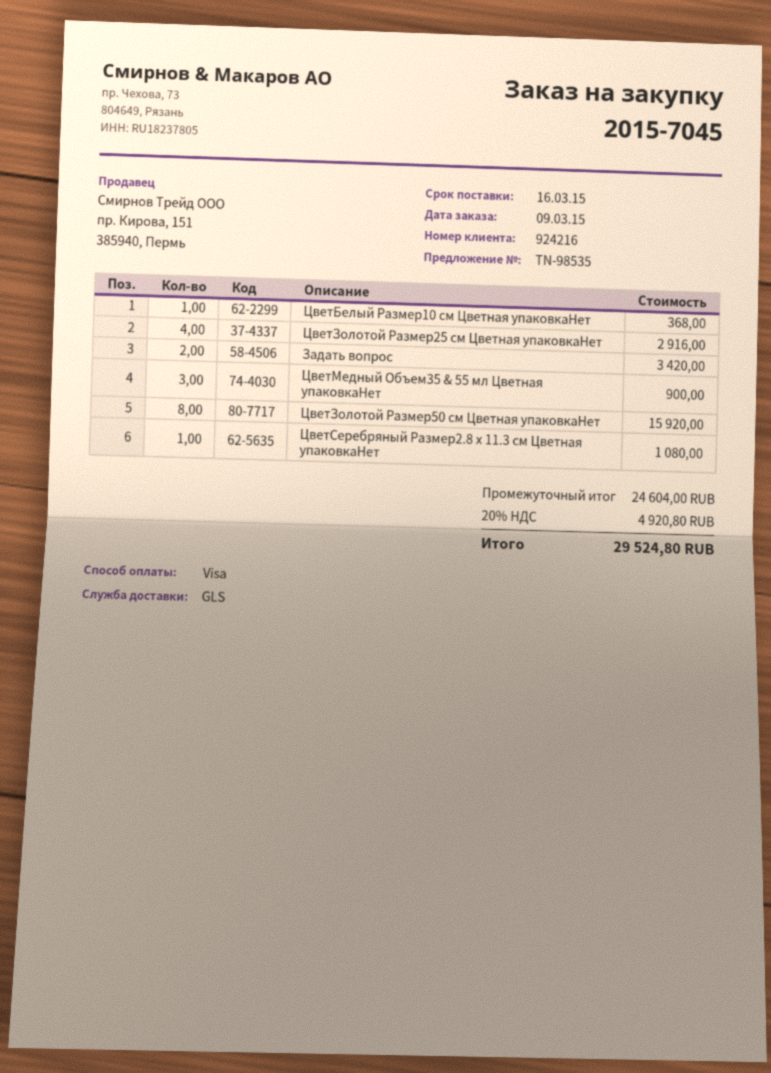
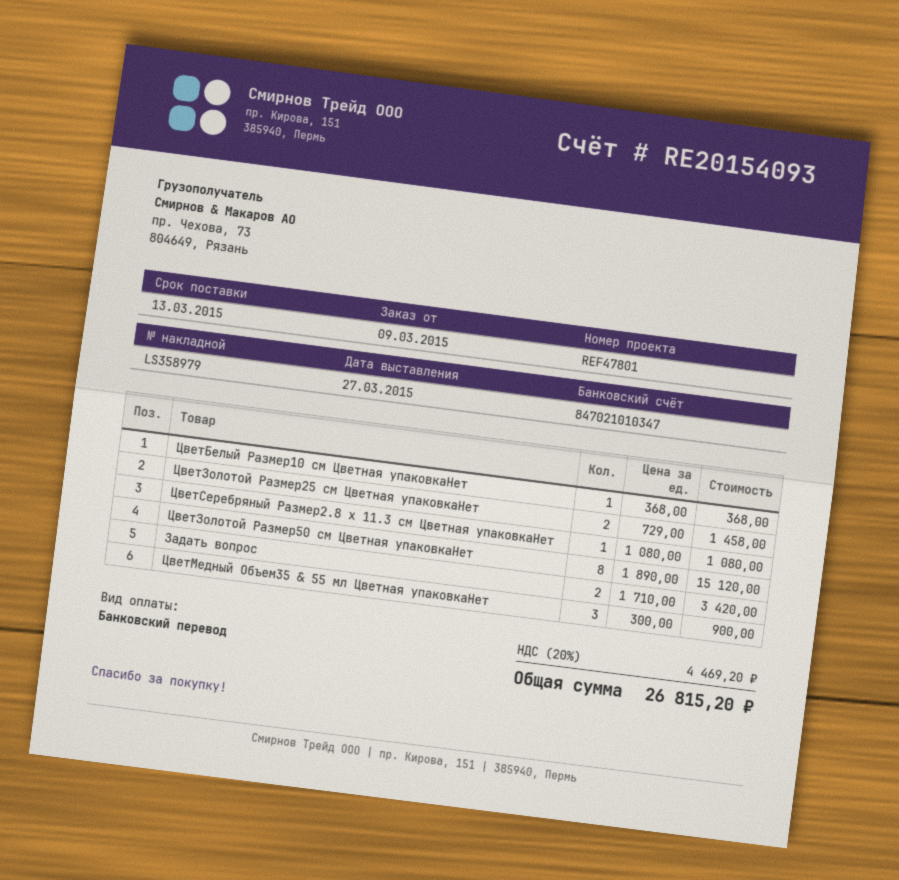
delivery date: 2015-03-16 -> 2015-03-13
payment method: Visa -> bank transfer
ЦветЗолотой Размер25 см Цветная упаковкаНет: 4 for 2916.00 -> 2 for 1458.00
ЦветЗолотой Размер50 см Цветная упаковкаНет: 8 for 15920.00 -> 8 for 15120.00
tax: 20% = 4920.80 -> 20% = 4469.20
total: 29524.80 -> 26815.20

